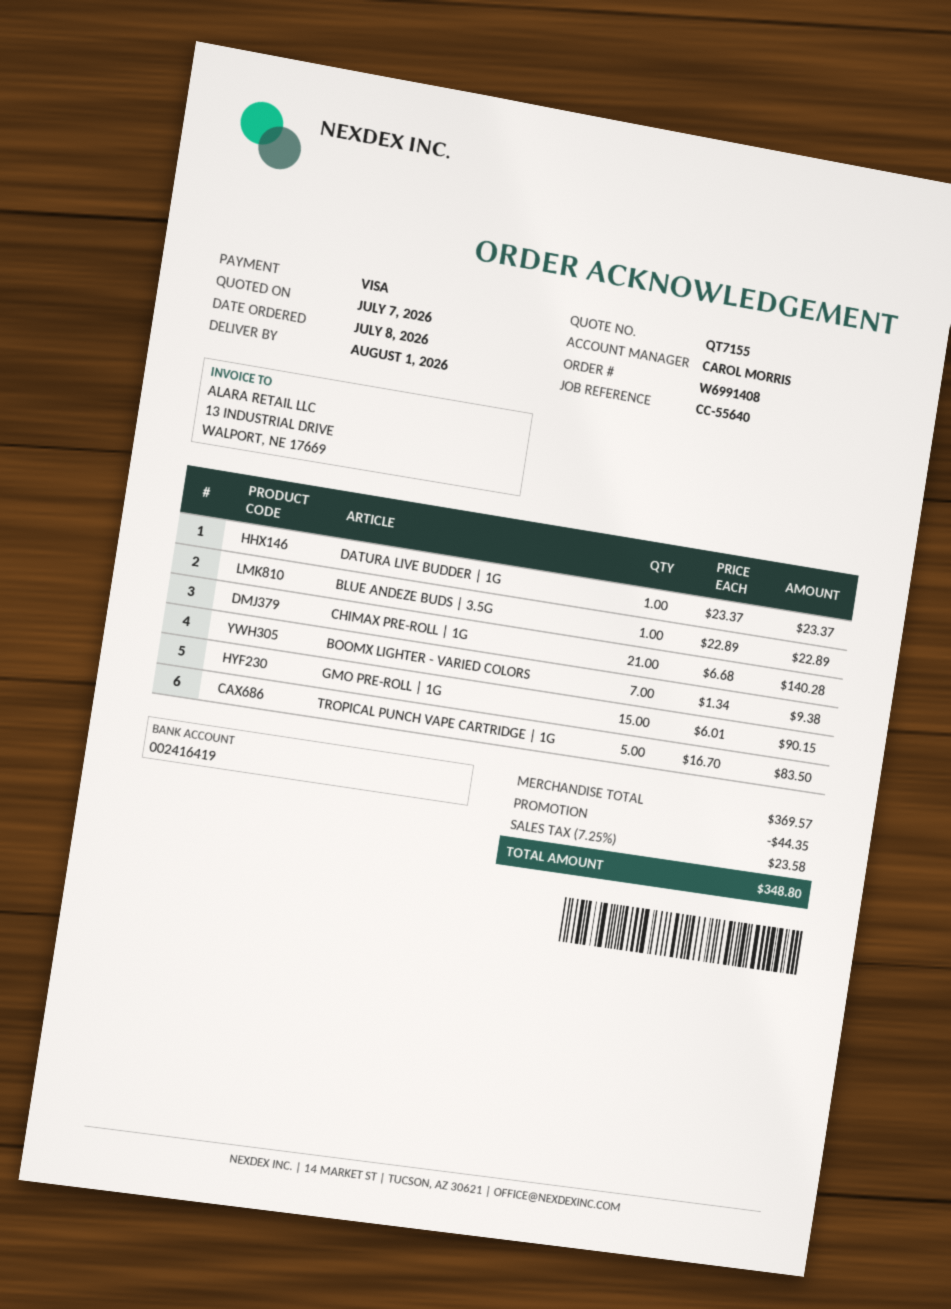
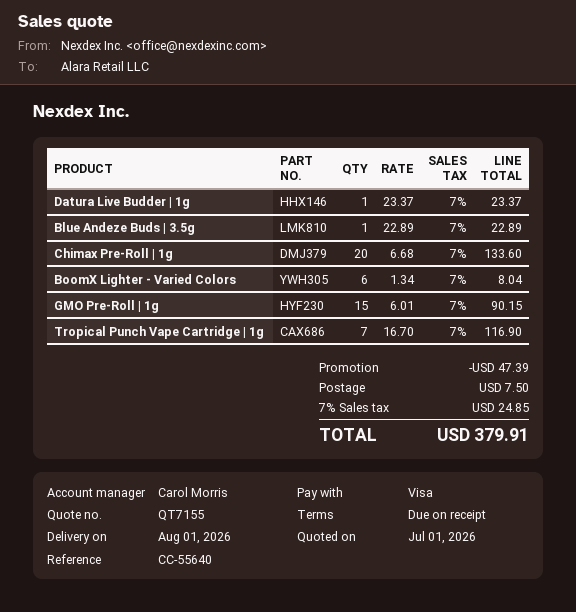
quote date: 2026-07-07 -> 2026-07-01
CHIMAX PRE-ROLL | 1G: 21 x 6.68 = 140.28 -> 20 x 6.68 = 133.60
BOOMX LIGHTER - VARIED COLORS: 7 x 1.34 = 9.38 -> 6 x 1.34 = 8.04
TROPICAL PUNCH VAPE CARTRIDGE | 1G: 5 x 16.70 = 83.50 -> 7 x 16.70 = 116.90
discount: 44.35 -> 47.39
shipping: none -> 7.50
tax: 7.25% = 23.58 -> 7% = 24.85
total: 348.80 -> 379.91

